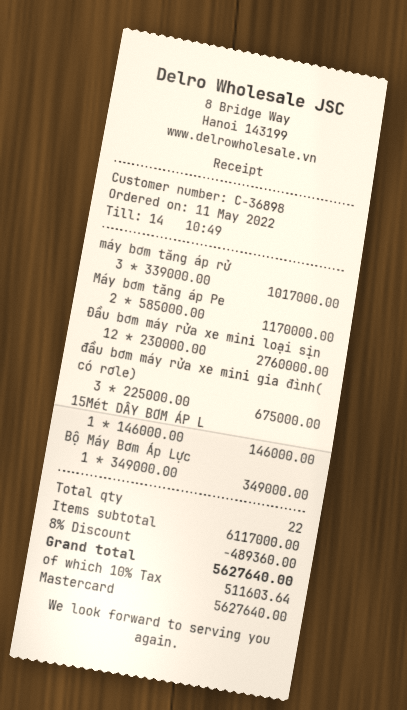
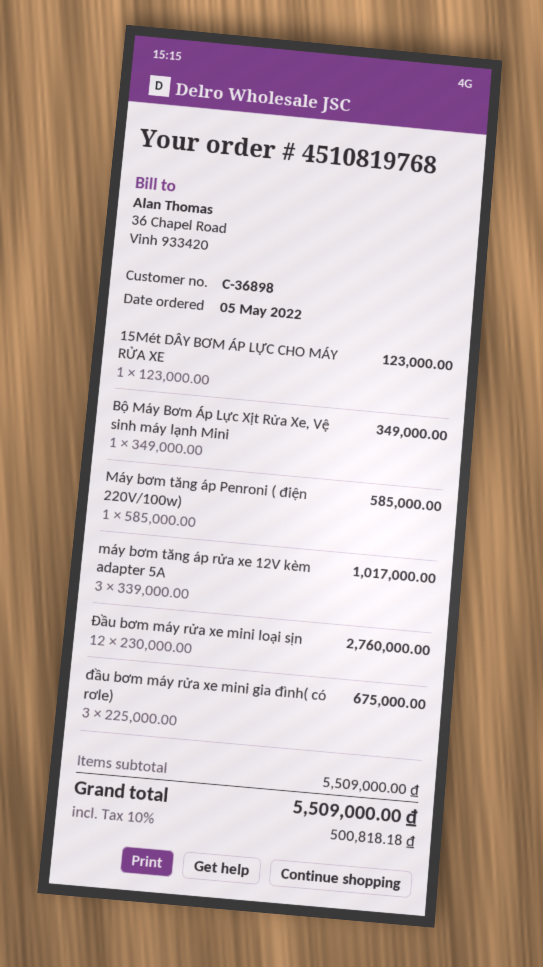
order date: 2022-05-11 -> 2022-05-05
Máy bơm tăng áp Pe: 2 x 585000.00 = 1170000.00 -> 1 x 585000.00 = 585000.00
15Mét DÂY BƠM ÁP L: 1 x 146000.00 = 146000.00 -> 1 x 123000.00 = 123000.00
subtotal: 6117000.00 -> 5509000.00
discount: 8% = 489360.00 -> none
tax: 10% = 511603.64 -> 10% = 500818.18
total: 5627640.00 -> 5509000.00

